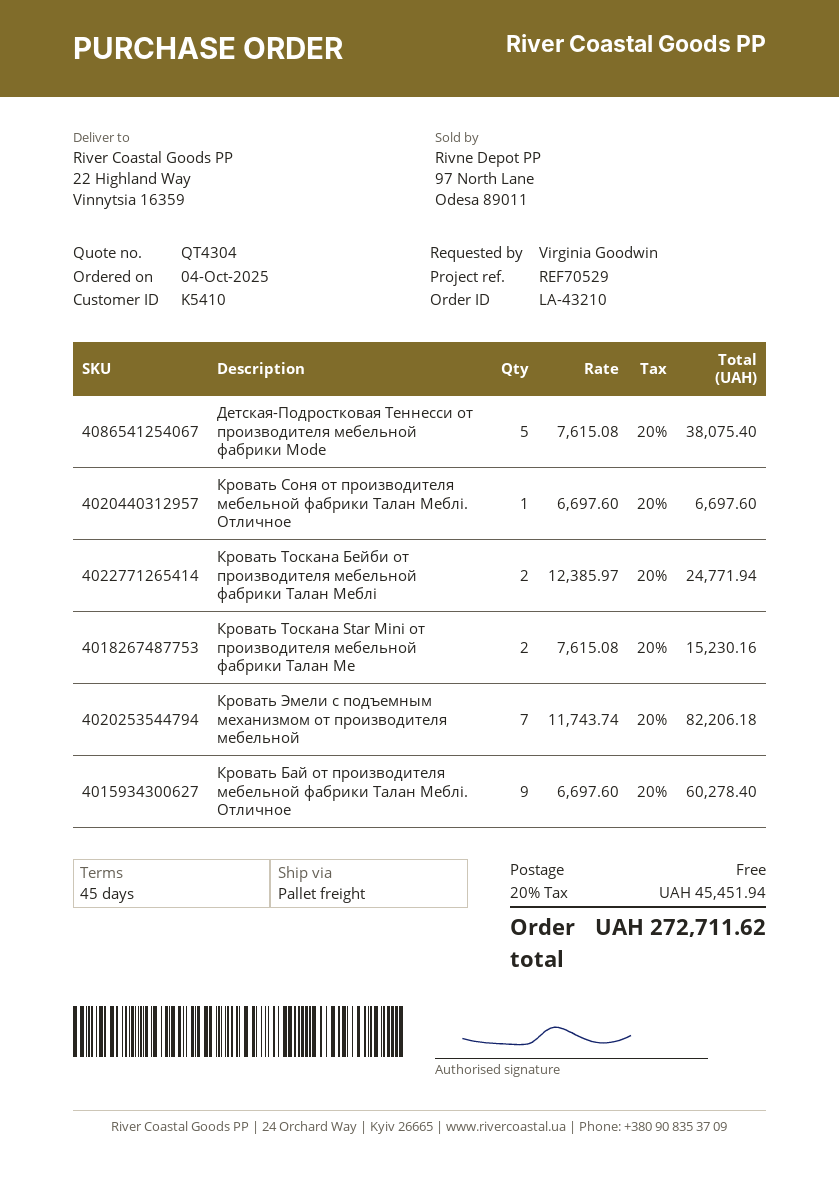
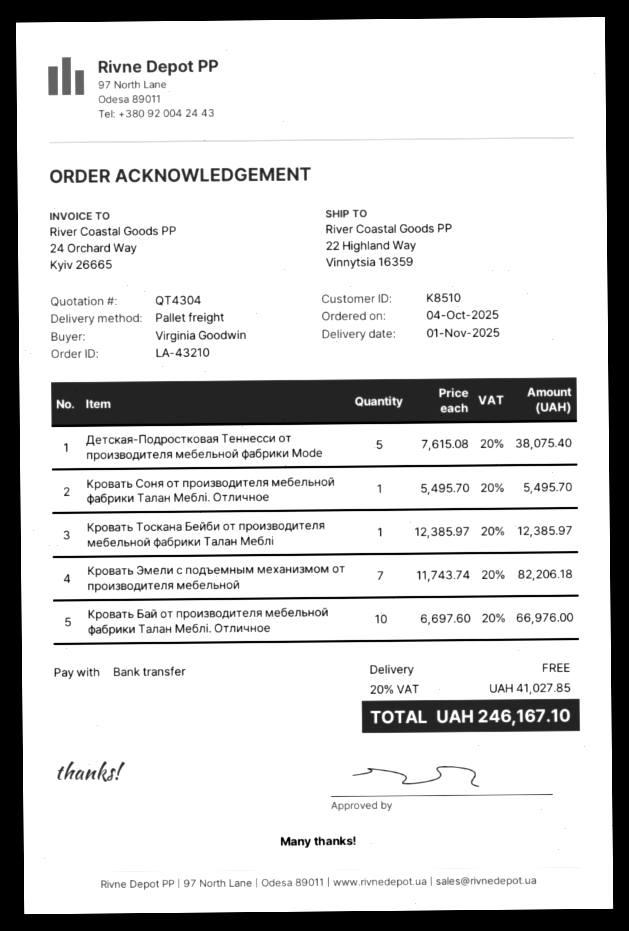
customer number: K5410 -> K8510
Кровать Соня от производителя мебельной фабрики Талан Меблi. Отличное: 1 x 6697.60 = 6697.60 -> 1 x 5495.70 = 5495.70
Кровать Тоскана Бейби от производителя мебельной фабрики Талан Меблi: 2 x 12385.97 = 24771.94 -> 1 x 12385.97 = 12385.97
Кровать Тоскана Star Mini от производителя мебельной фабрики Талан Ме: 2 x 7615.08 = 15230.16 -> none
Кровать Бай от производителя мебельной фабрики Талан Меблi. Отличное: 9 x 6697.60 = 60278.40 -> 10 x 6697.60 = 66976.00
tax: 20% = 45451.94 -> 20% = 41027.85
total: 272711.62 -> 246167.10

